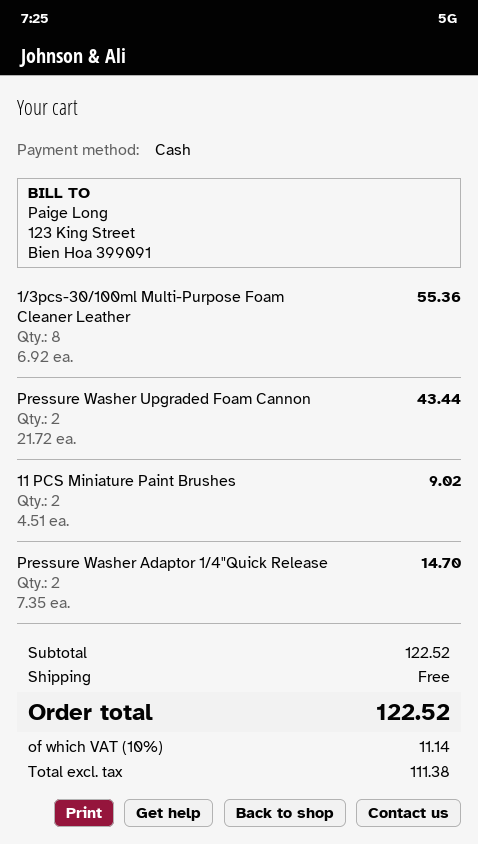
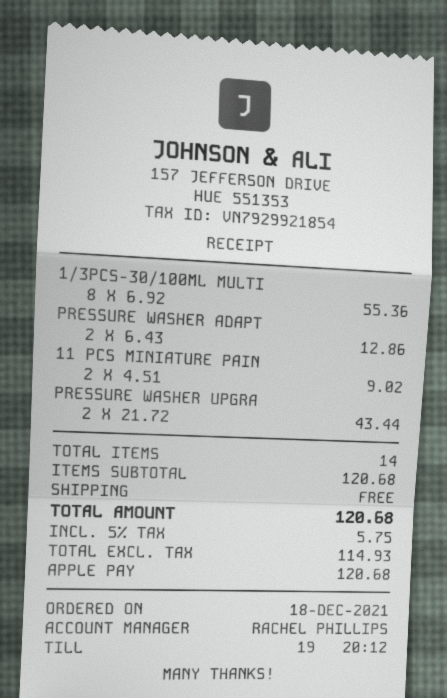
payment method: cash -> Apple Pay
Pressure Washer Adaptor 1/4"Quick Release: 2 x 7.35 = 14.70 -> 2 x 6.43 = 12.86
subtotal: 122.52 -> 120.68
net: 111.38 -> 114.93
tax: 10% = 11.14 -> 5% = 5.75
total: 122.52 -> 120.68

